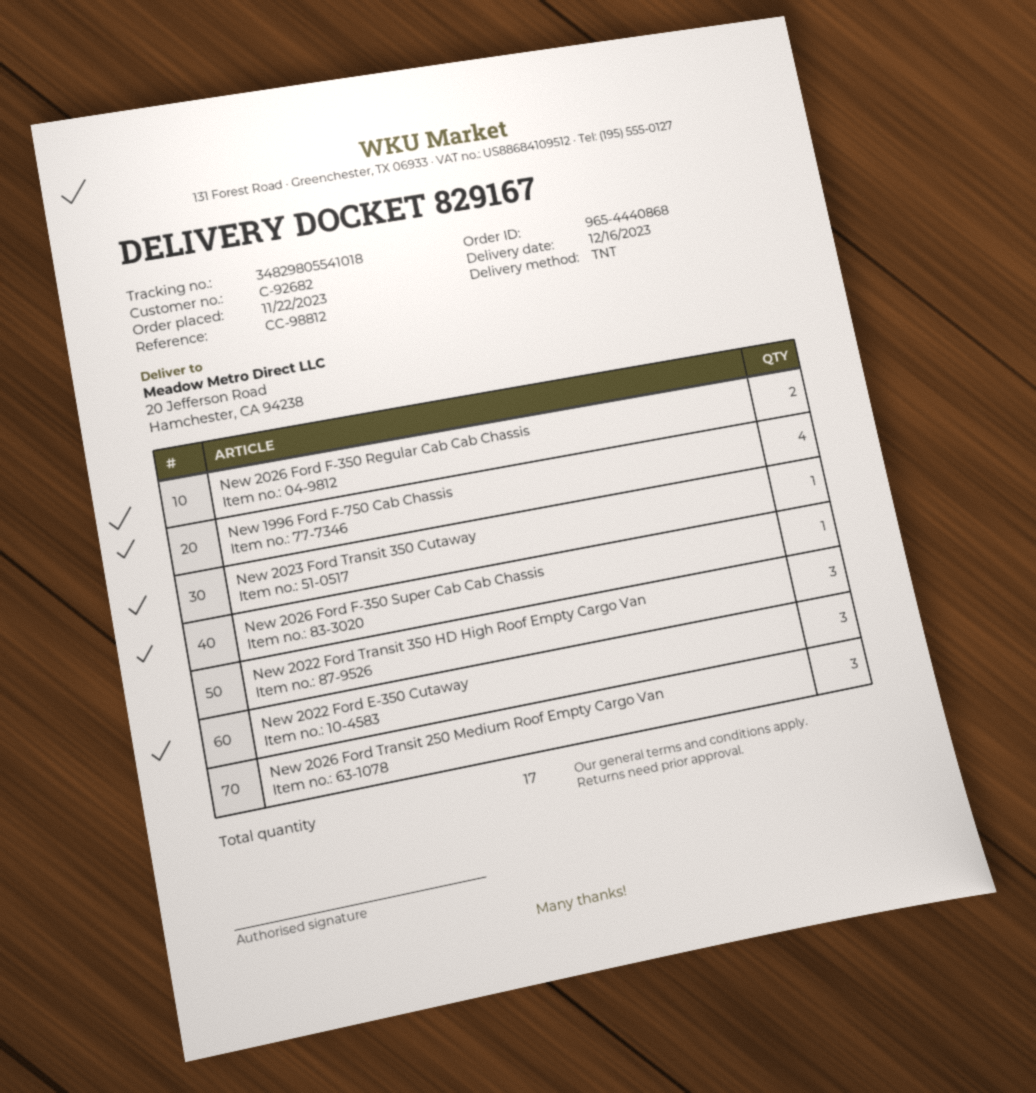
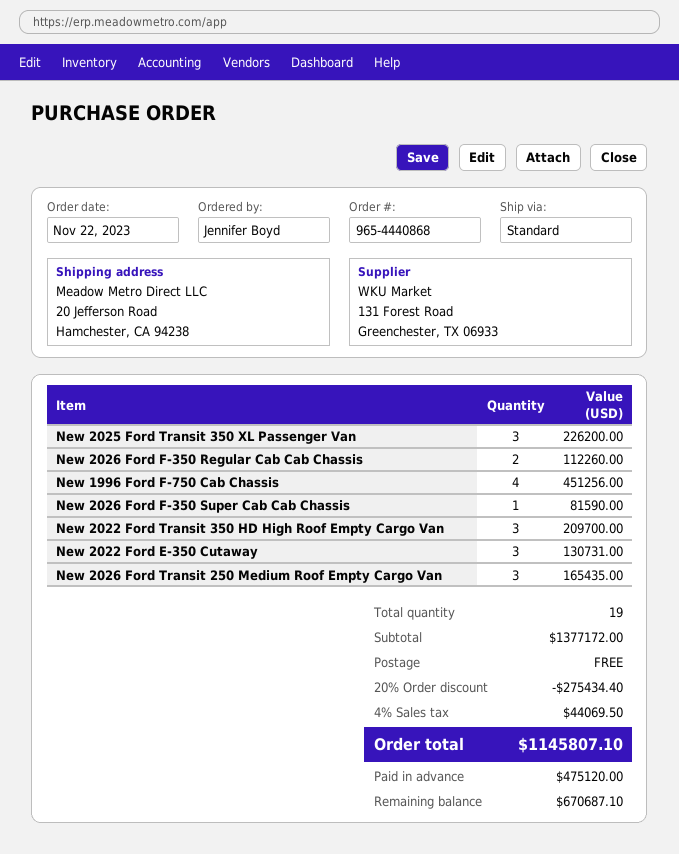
shipping method: TNT -> standard
New 2023 Ford Transit 350 Cutaway: 1 -> none
New 2025 Ford Transit 350 XL Passenger Van: none -> 3
total quantity: 17 -> 19

